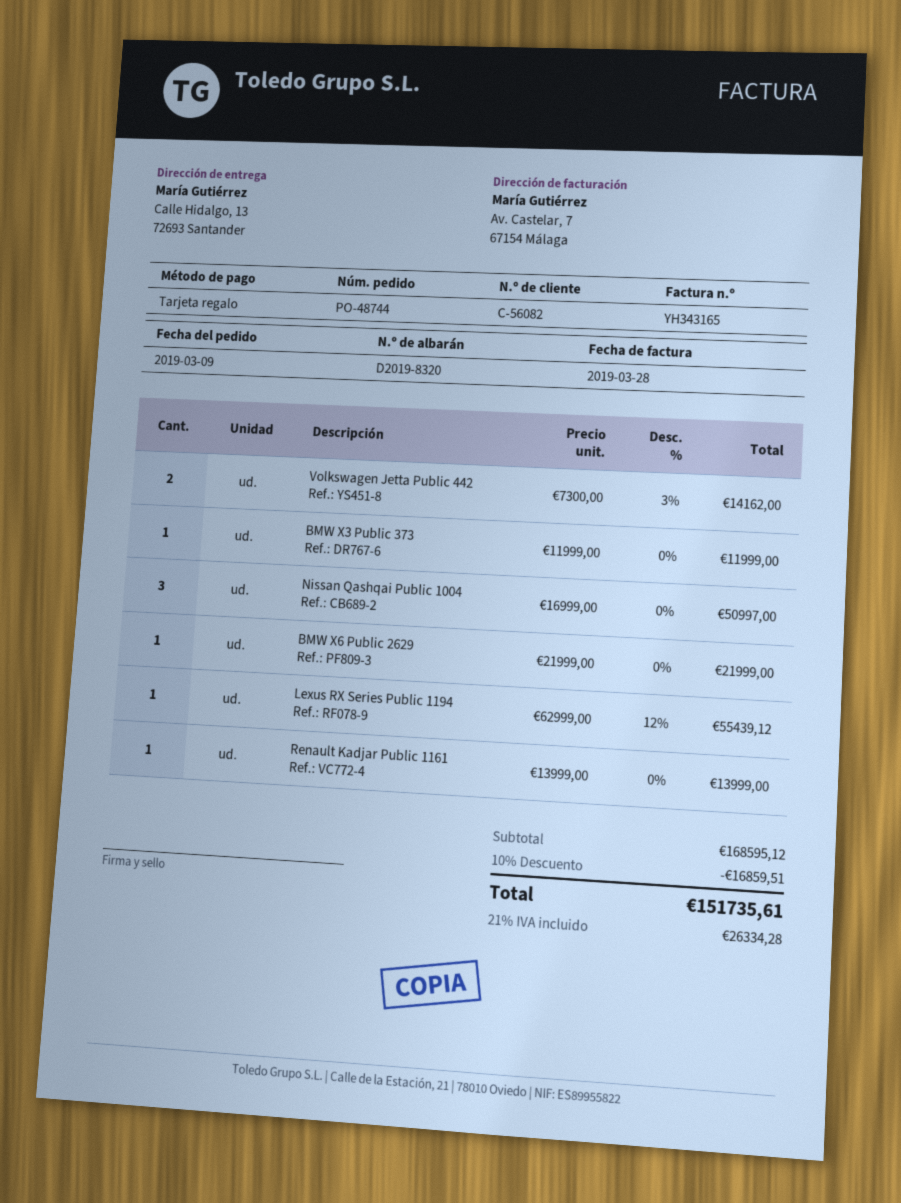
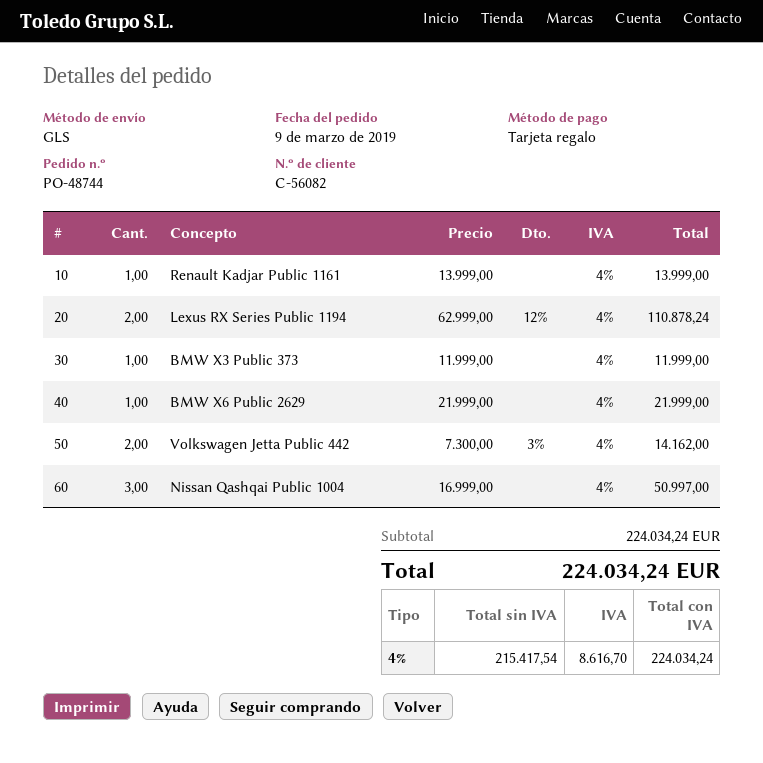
Lexus RX Series Public 1194: 1 x 62999.00 - 12% = 55439.12 -> 2 x 62999.00 - 12% = 110878.24
subtotal: 168595.12 -> 224034.24
discount: 10% = 16859.51 -> none
tax: 21% = 26334.28 -> 4% = 8616.70
total: 151735.61 -> 224034.24

